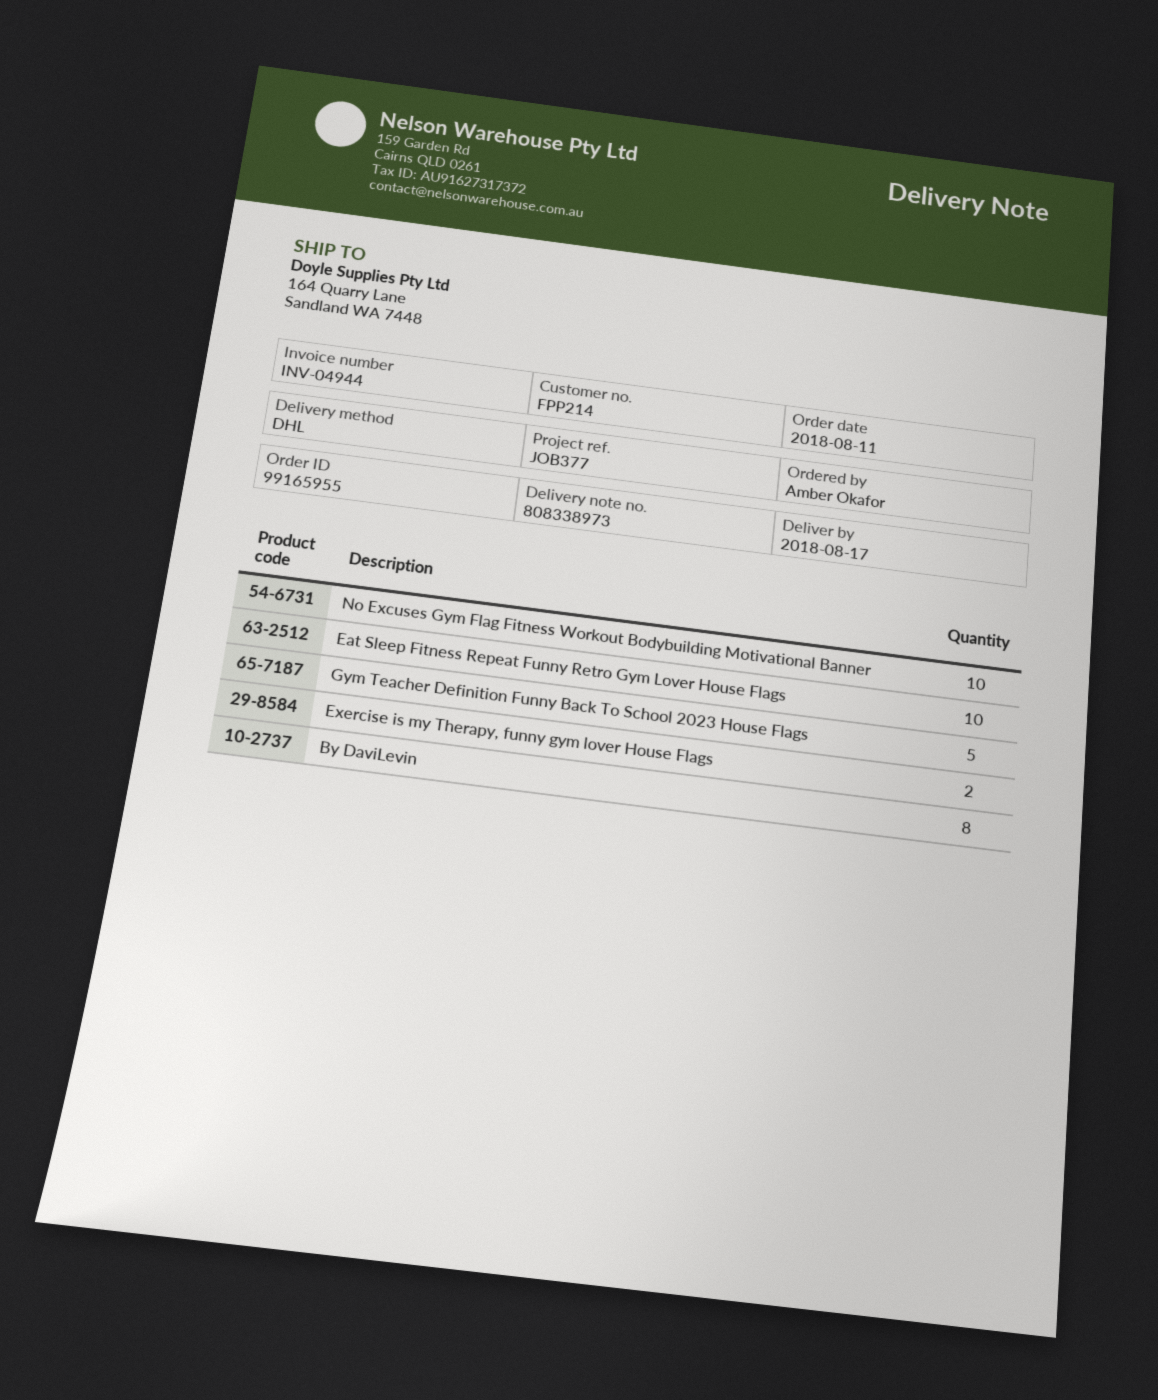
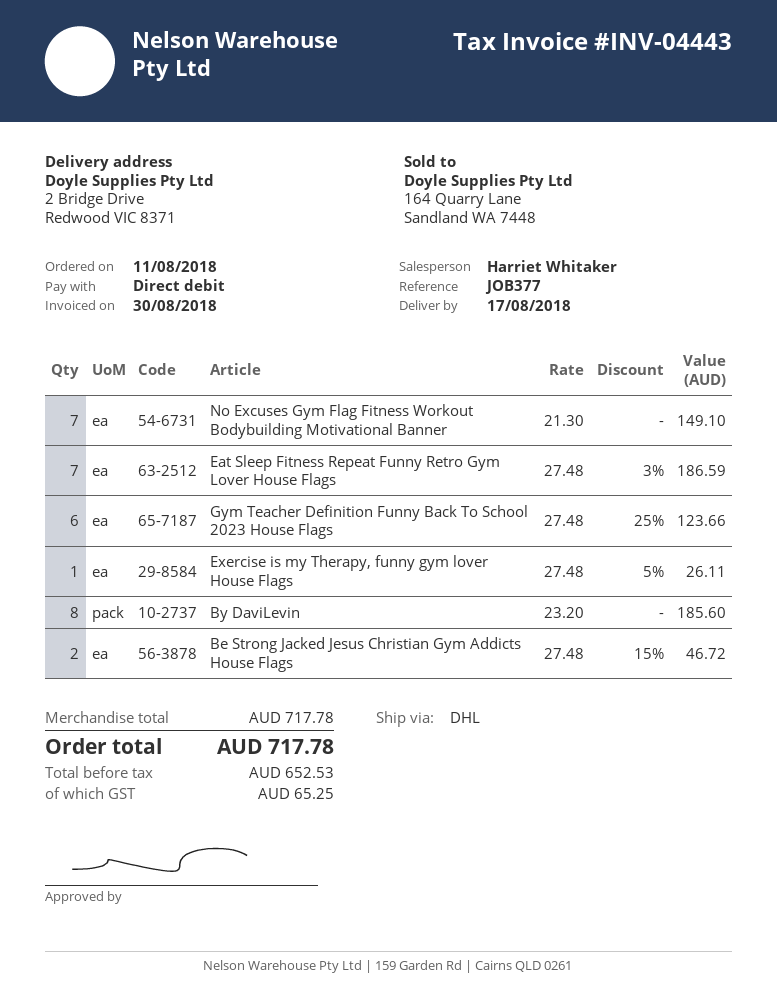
invoice number: INV-04944 -> INV-04443
ship to: 164 Quarry Lane, Sandland WA 7448 -> 2 Bridge Drive, Redwood VIC 8371
No Excuses Gym Flag Fitness Workout Bodybuilding Motivational Banner: 10 -> 7
Eat Sleep Fitness Repeat Funny Retro Gym Lover House Flags: 10 -> 7
Gym Teacher Definition Funny Back To School 2023 House Flags: 5 -> 6
Exercise is my Therapy, funny gym lover House Flags: 2 -> 1
Be Strong Jacked Jesus Christian Gym Addicts House Flags: none -> 2

